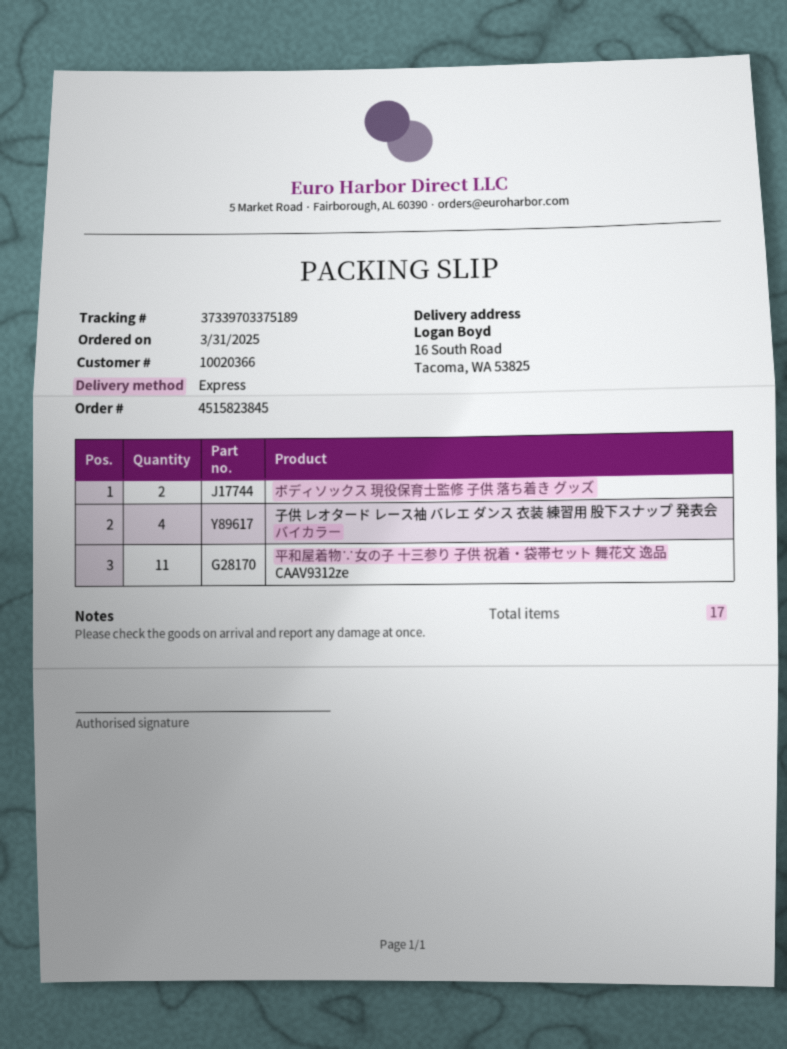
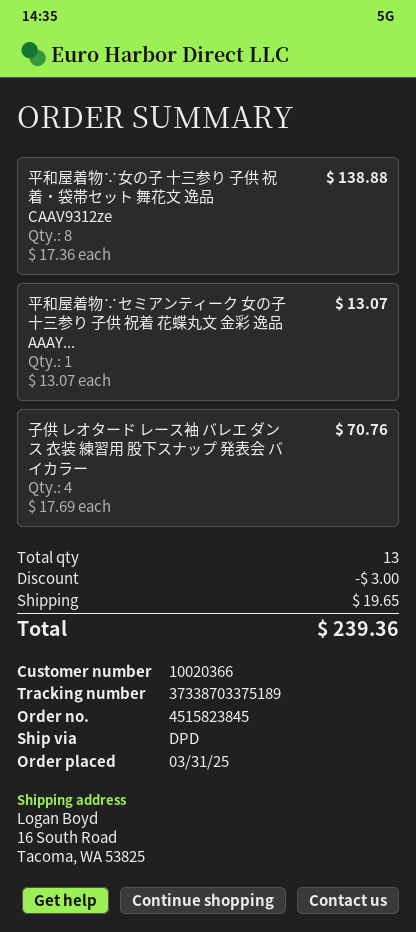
shipping method: express -> DPD
tracking number: 37339703375189 -> 37338703375189
ボディソックス 現役保育士監修 子供 落ち着き グッズ: 2 -> none
平和屋着物∵女の子 十三参り 子供 祝着・袋帯セット 舞花文 逸品 CAAV9312ze: 11 -> 8
平和屋着物∵セミアンティーク 女の子 十三参り 子供 祝着 花蝶丸文 金彩 逸品 AAAY...: none -> 1
total quantity: 17 -> 13

